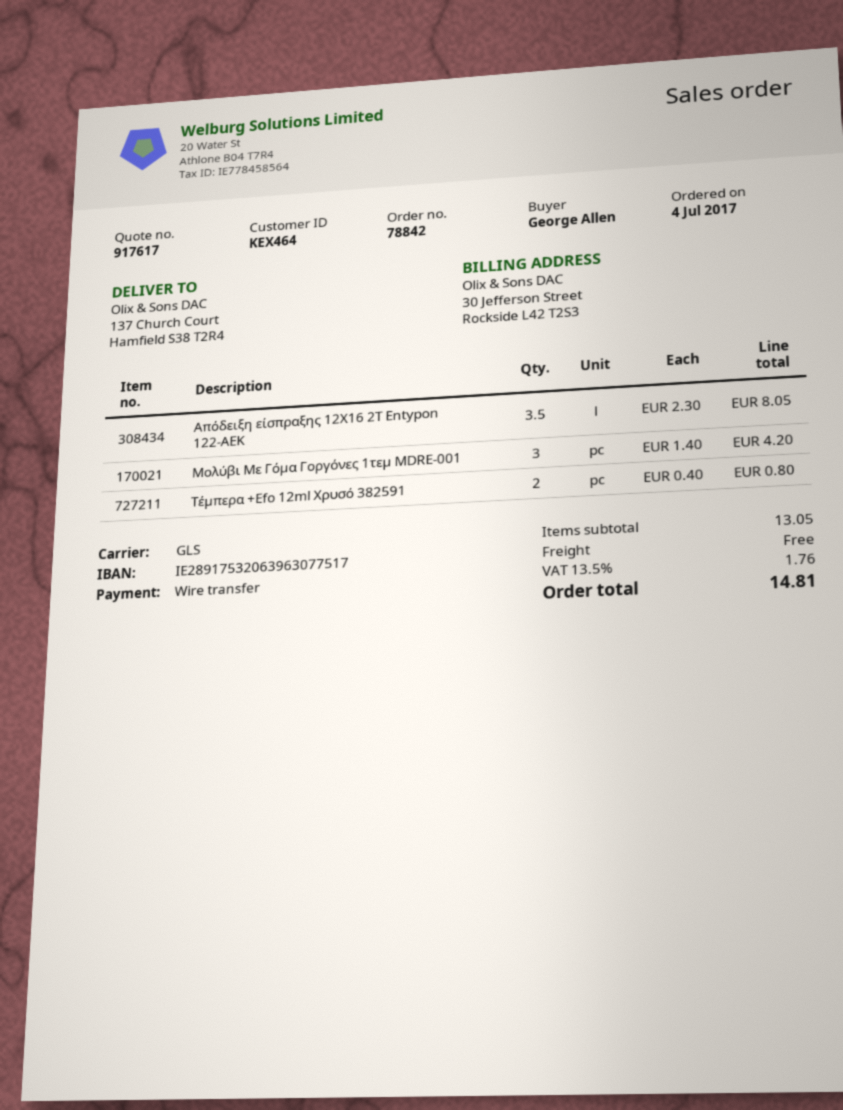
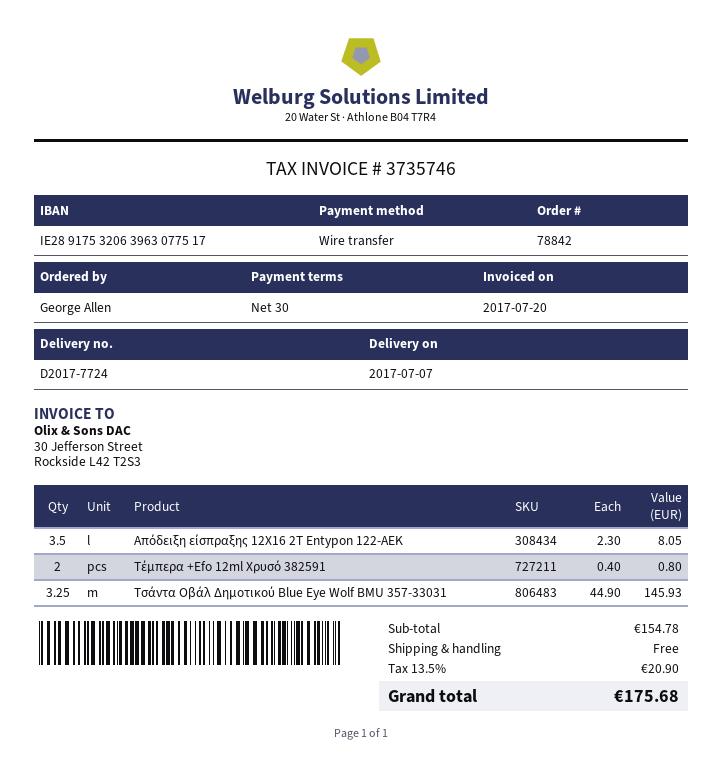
Μολύβι Με Γόμα Γοργόνες 1τεμ MDRE-001: 3 x 1.40 = 4.20 -> none
Τσάντα Οβάλ Δημοτικού Blue Eye Wolf BMU 357-33031: none -> 3.25 x 44.90 = 145.93
subtotal: 13.05 -> 154.78
tax: 13.5% = 1.76 -> 13.5% = 20.90
total: 14.81 -> 175.68

